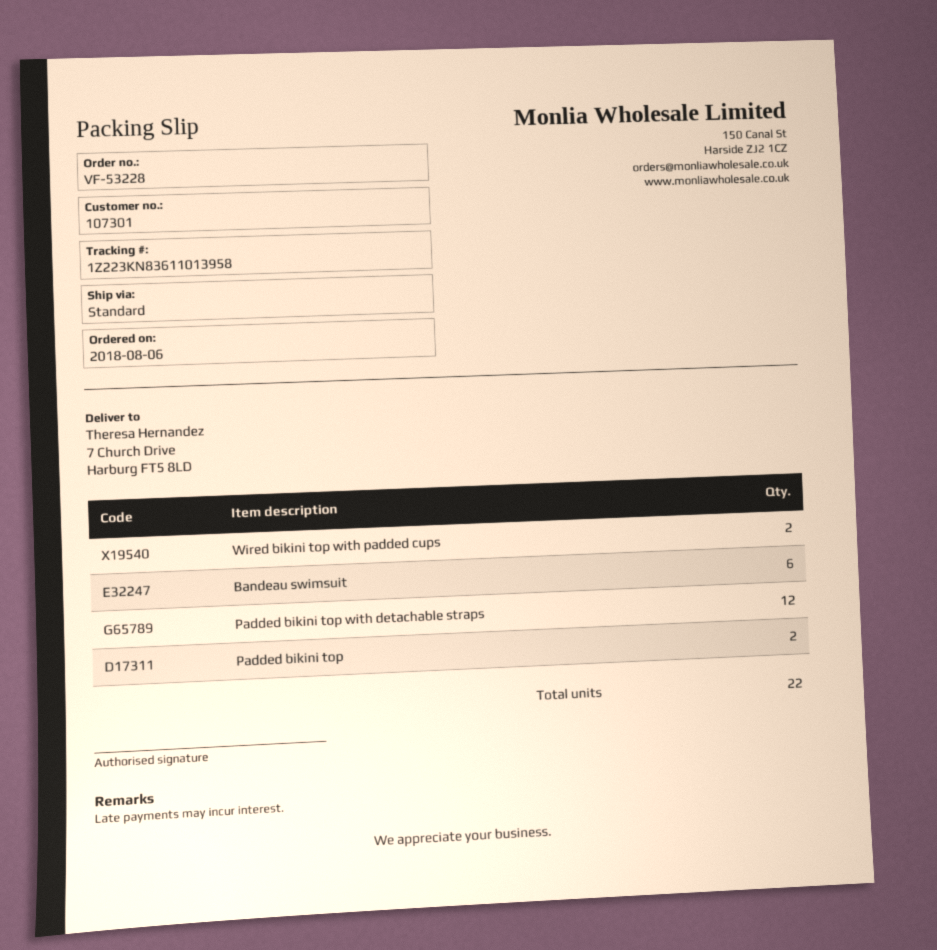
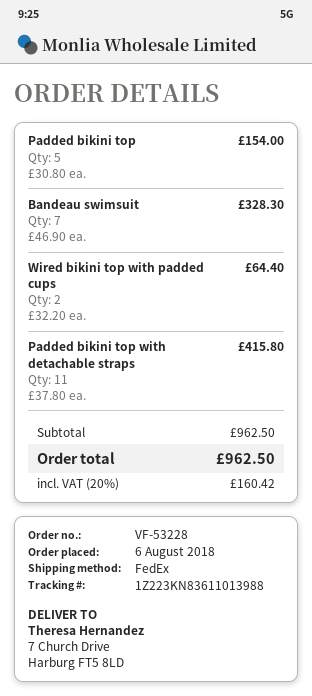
shipping method: standard -> FedEx
tracking number: 1Z223KN83611013958 -> 1Z223KN83611013988
Bandeau swimsuit: 6 -> 7
Padded bikini top with detachable straps: 12 -> 11
Padded bikini top: 2 -> 5

